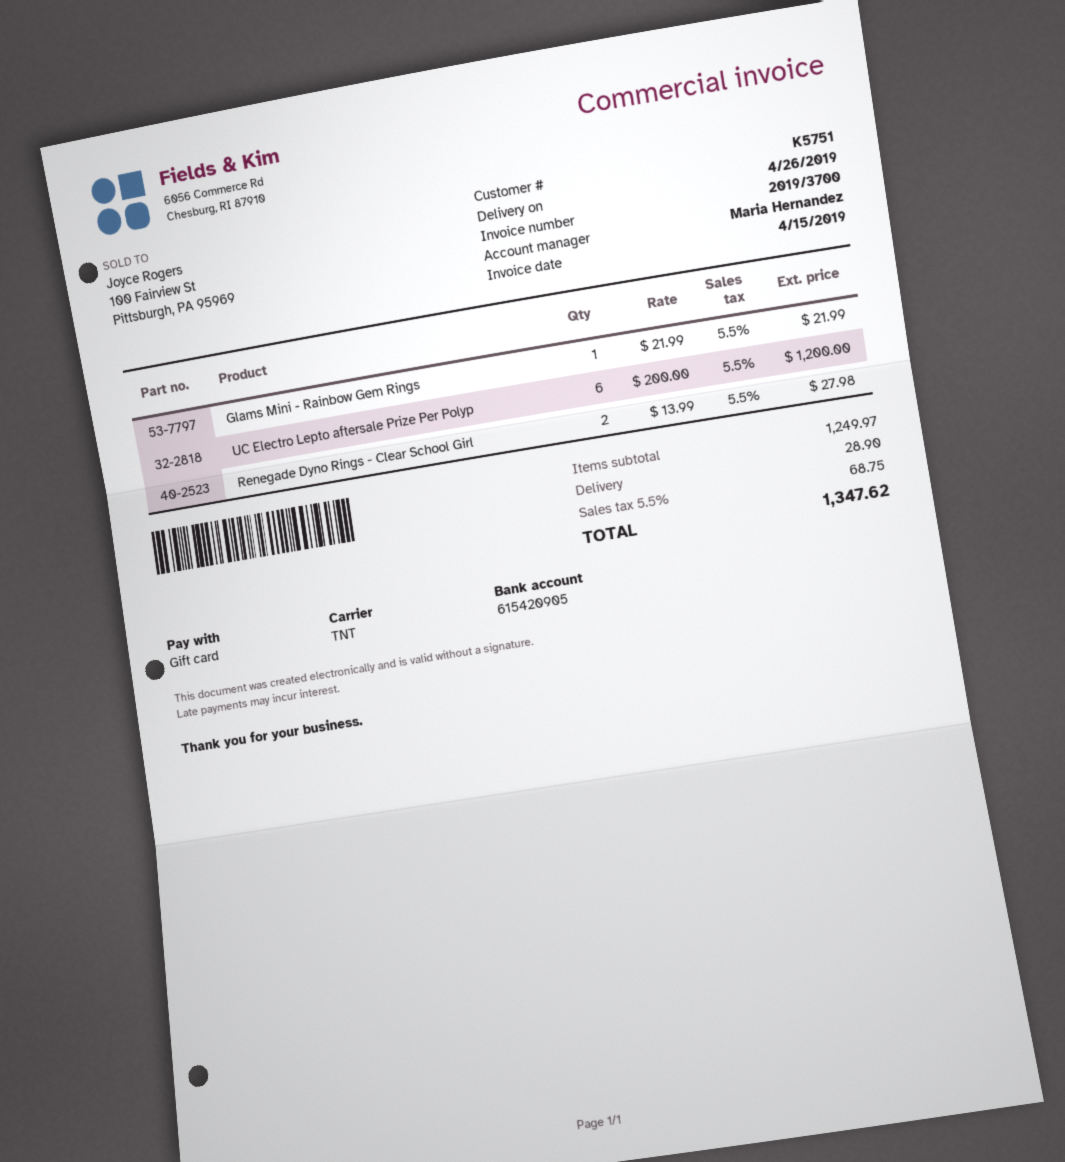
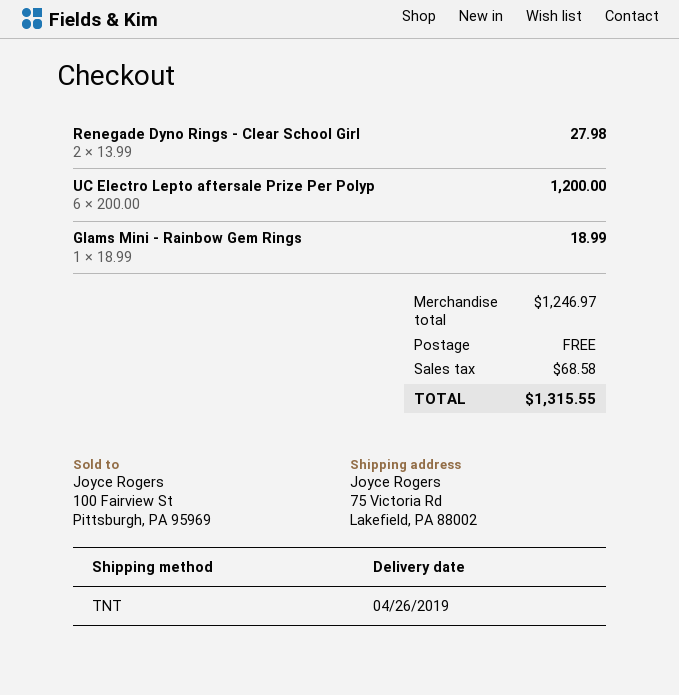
Glams Mini - Rainbow Gem Rings: 1 x 21.99 = 21.99 -> 1 x 18.99 = 18.99
subtotal: 1249.97 -> 1246.97
shipping: 28.90 -> 0.00
tax: 68.75 -> 68.58
total: 1347.62 -> 1315.55

